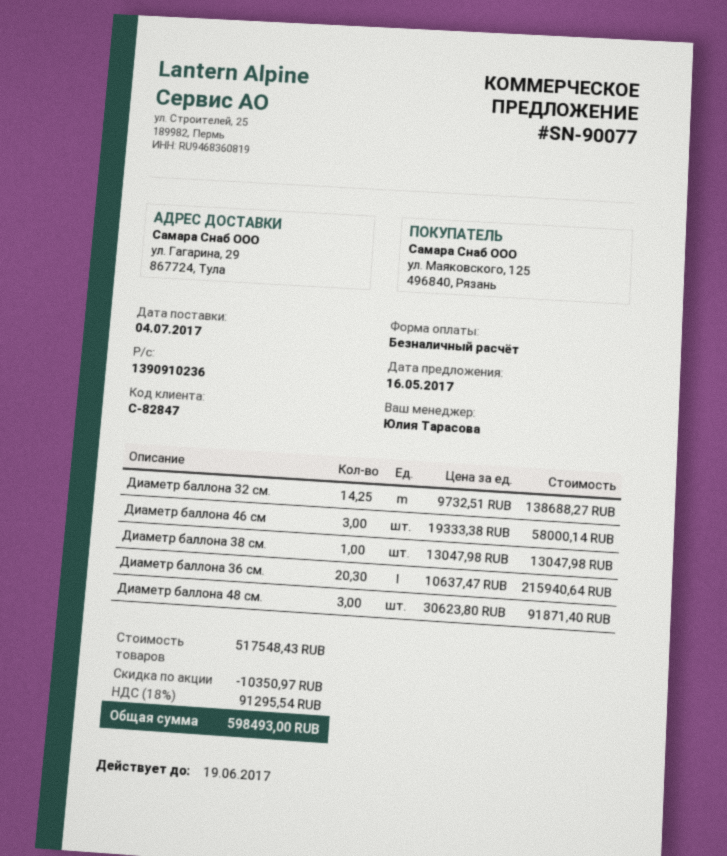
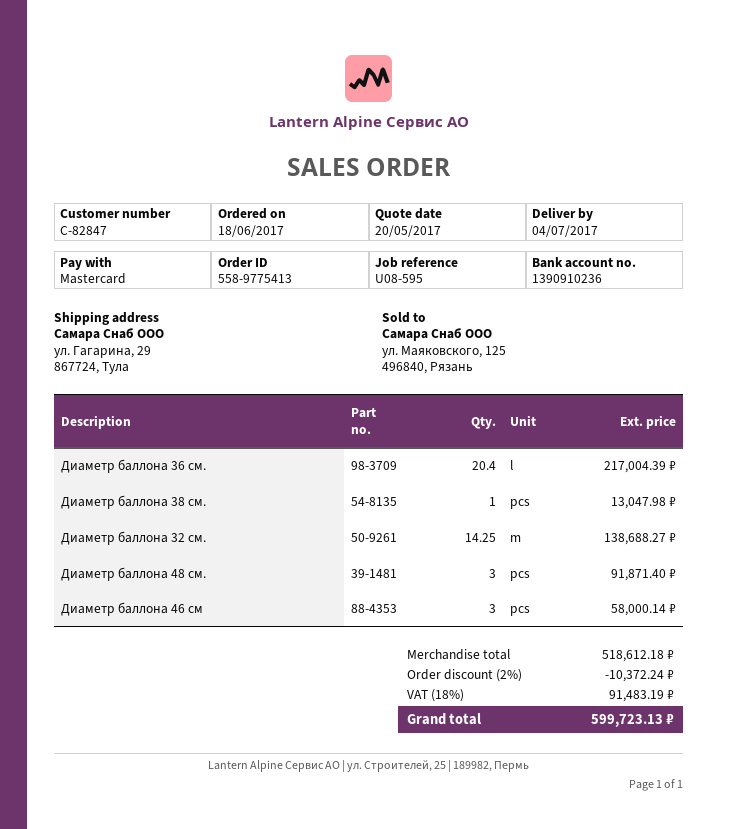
quote date: 2017-05-16 -> 2017-05-20
payment method: bank transfer -> Mastercard
Диаметр баллона 36 см.: 20.3 for 215940.64 -> 20.4 for 217004.39
subtotal: 517548.43 -> 518612.18
discount: 10350.97 -> 10372.24
tax: 18% = 91295.54 -> 18% = 91483.19
total: 598493.00 -> 599723.13

